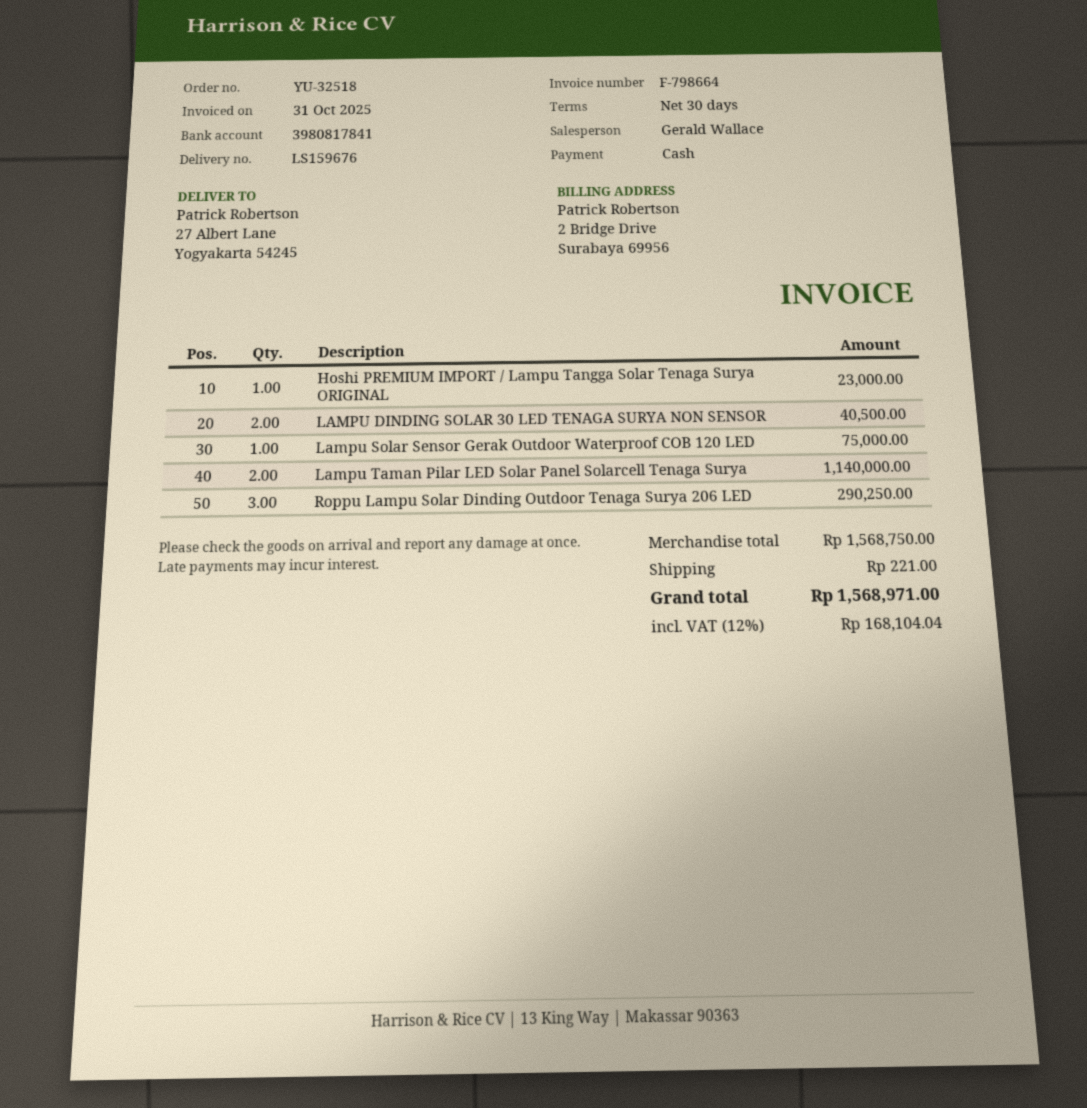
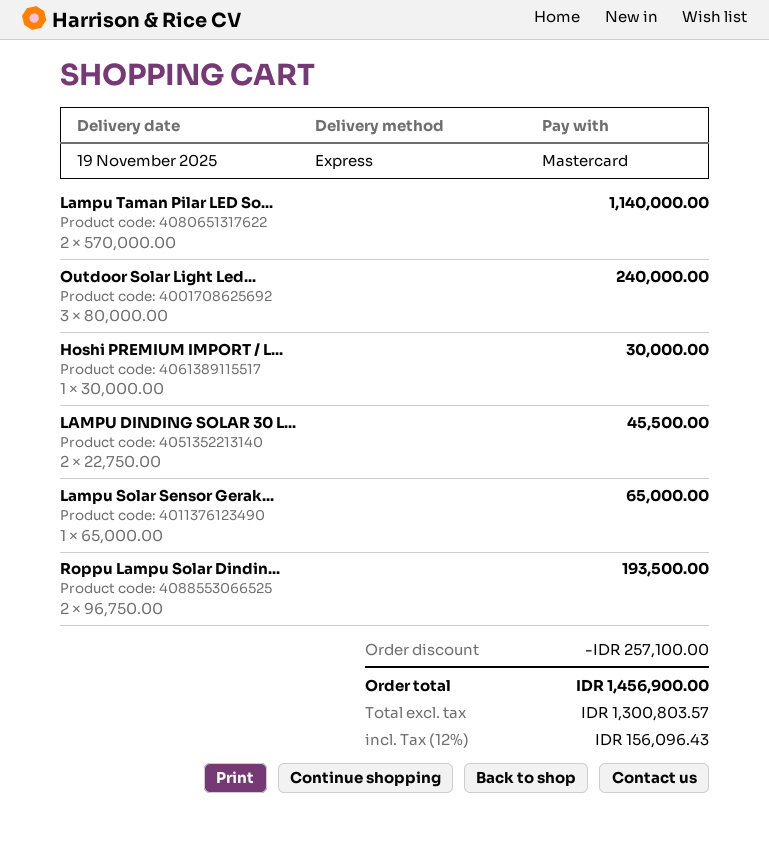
payment method: cash -> Mastercard
Hoshi PREMIUM IMPORT / Lampu Tangga Solar Tenaga Surya ORIGINAL: 1 for 23000.00 -> 1 for 30000.00
LAMPU DINDING SOLAR 30 LED TENAGA SURYA NON SENSOR: 2 for 40500.00 -> 2 for 45500.00
Lampu Solar Sensor Gerak Outdoor Waterproof COB 120 LED: 1 for 75000.00 -> 1 for 65000.00
Roppu Lampu Solar Dinding Outdoor Tenaga Surya 206 LED: 3 for 290250.00 -> 2 for 193500.00
Outdoor Solar Light Led...: none -> 3 for 240000.00
discount: none -> 257100.00
shipping: 221.00 -> none
tax: 12% = 168104.04 -> 12% = 156096.43
total: 1568971.00 -> 1456900.00

